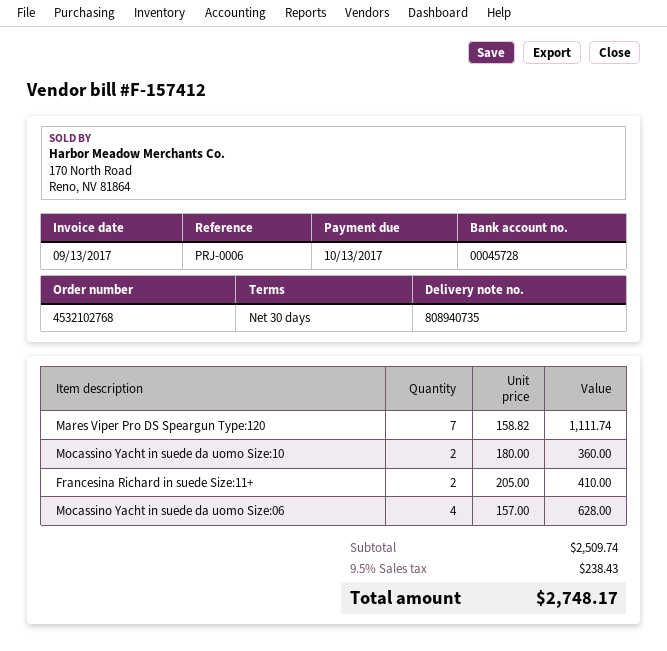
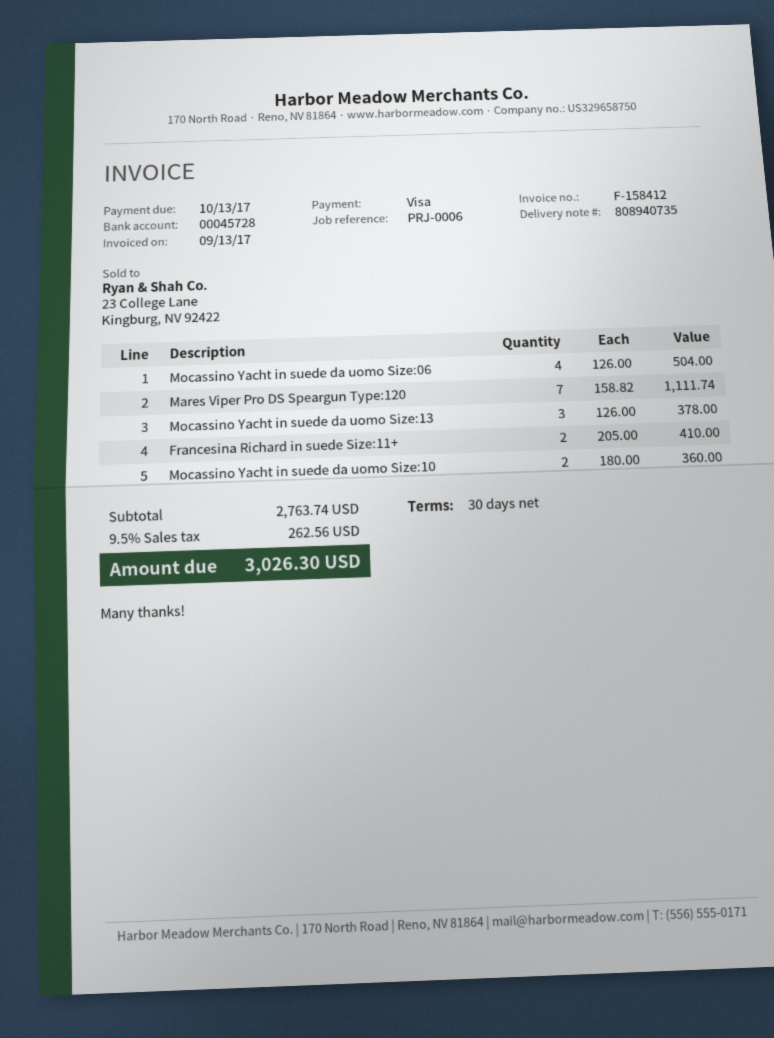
invoice number: F-157412 -> F-158412
Mocassino Yacht in suede da uomo Size:06: 4 x 157.00 = 628.00 -> 4 x 126.00 = 504.00
Mocassino Yacht in suede da uomo Size:13: none -> 3 x 126.00 = 378.00
subtotal: 2509.74 -> 2763.74
tax: 9.5% = 238.43 -> 9.5% = 262.56
total: 2748.17 -> 3026.30

